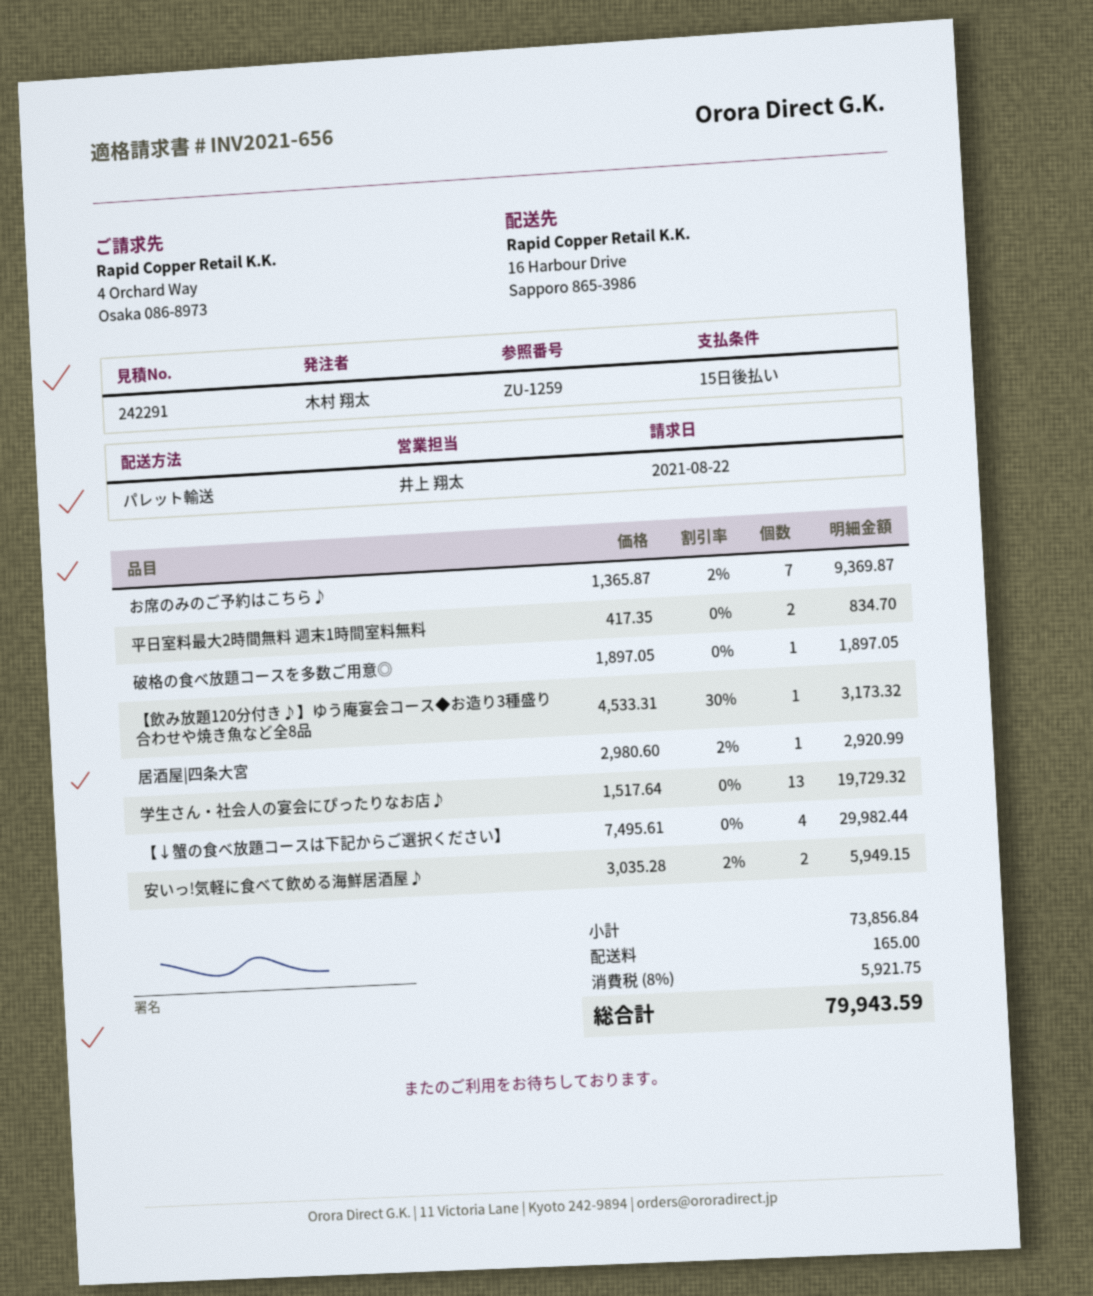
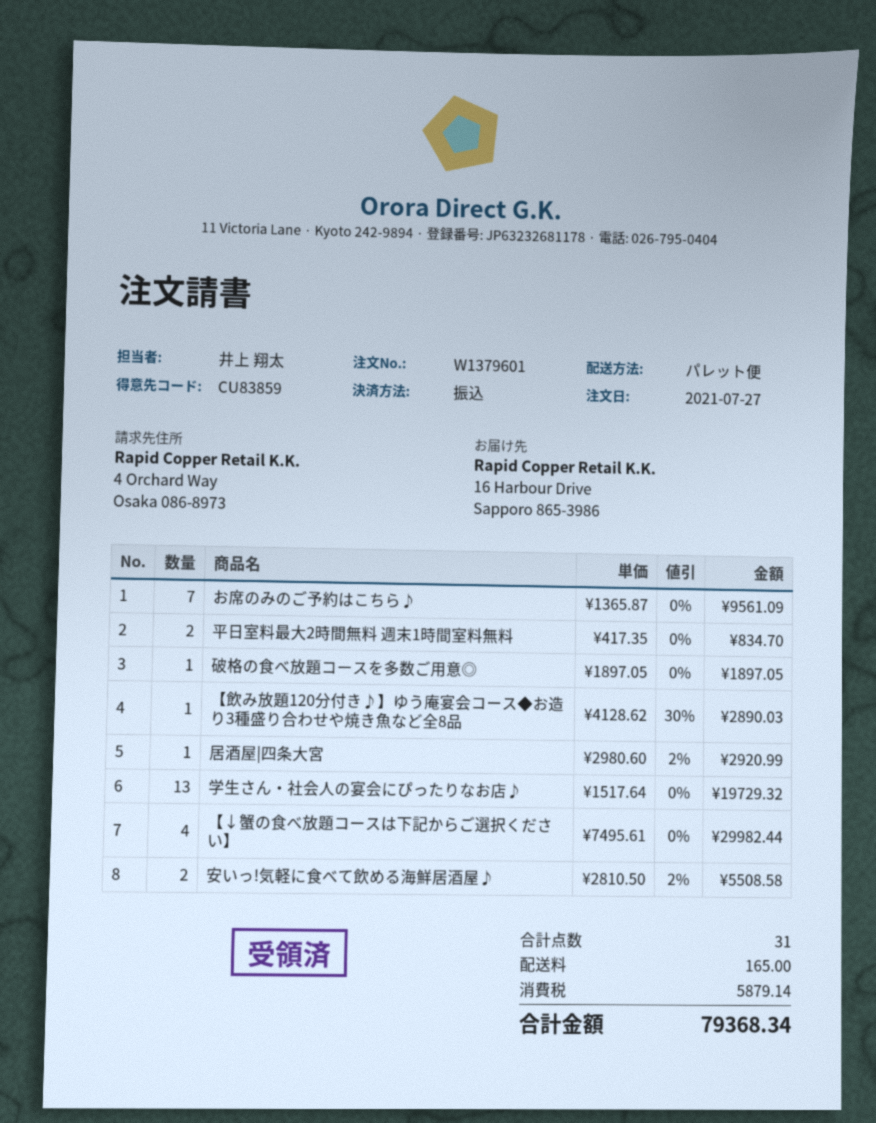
お席のみのご予約はこちら♪: 7 x 1365.87 - 2% = 9369.87 -> 7 x 1365.87 = 9561.09
【飲み放題120分付き♪】ゆう庵宴会コース◆お造り3種盛り合わせや焼き魚など全8品: 1 x 4533.31 - 30% = 3173.32 -> 1 x 4128.62 - 30% = 2890.03
安いっ!気軽に食べて飲める海鮮居酒屋♪: 2 x 3035.28 - 2% = 5949.15 -> 2 x 2810.50 - 2% = 5508.58
tax: 5921.75 -> 5879.14
total: 79943.59 -> 79368.34

